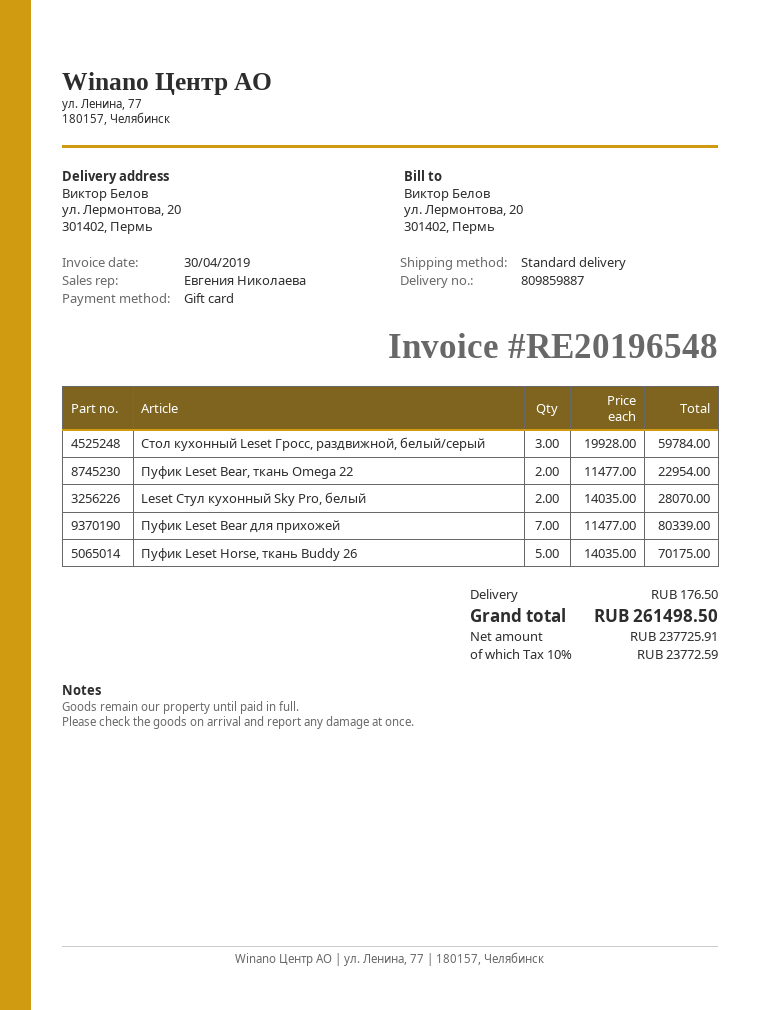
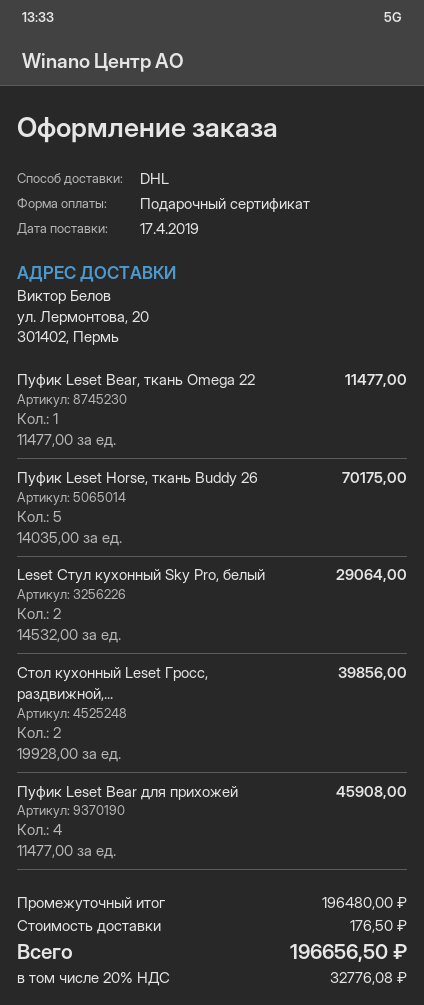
shipping method: standard -> DHL
Стол кухонный Leset Гросс, раздвижной, белый/серый: 3 x 19928.00 = 59784.00 -> 2 x 19928.00 = 39856.00
Пуфик Leset Bear, ткань Omega 22: 2 x 11477.00 = 22954.00 -> 1 x 11477.00 = 11477.00
Leset Стул кухонный Sky Pro, белый: 2 x 14035.00 = 28070.00 -> 2 x 14532.00 = 29064.00
Пуфик Leset Bear для прихожей: 7 x 11477.00 = 80339.00 -> 4 x 11477.00 = 45908.00
tax: 10% = 23772.59 -> 20% = 32776.08
total: 261498.50 -> 196656.50

